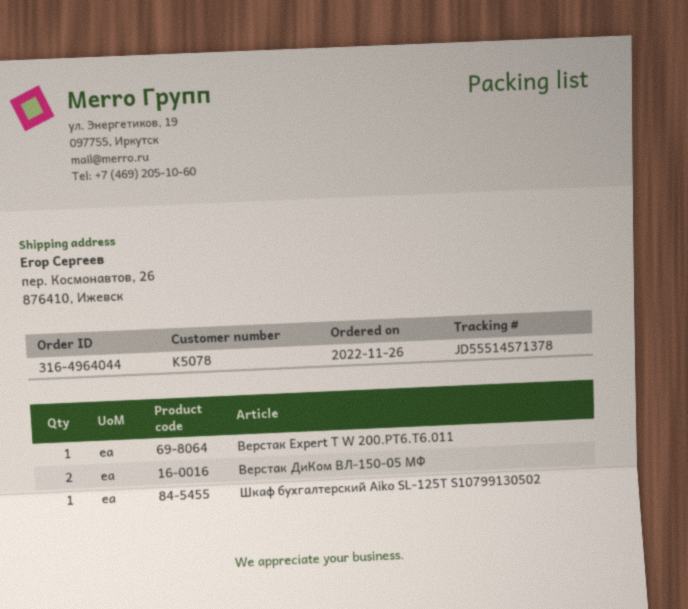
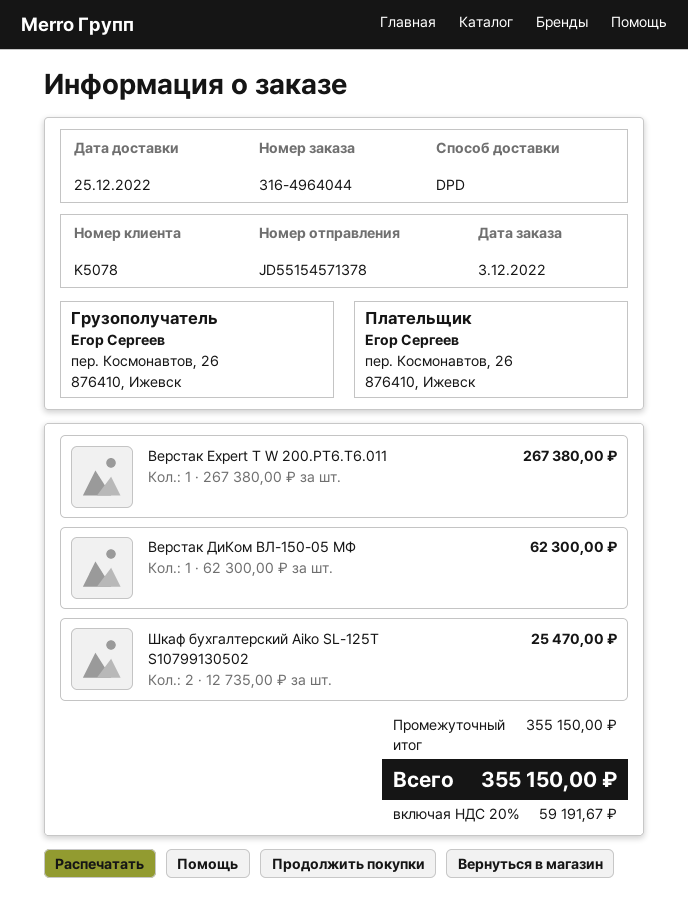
order date: 2022-11-26 -> 2022-12-03
tracking number: JD55514571378 -> JD55154571378
Верстак ДиКом ВЛ-150-05 МФ: 2 -> 1
Шкаф бухгалтерский Aiko SL-125Т S10799130502: 1 -> 2

